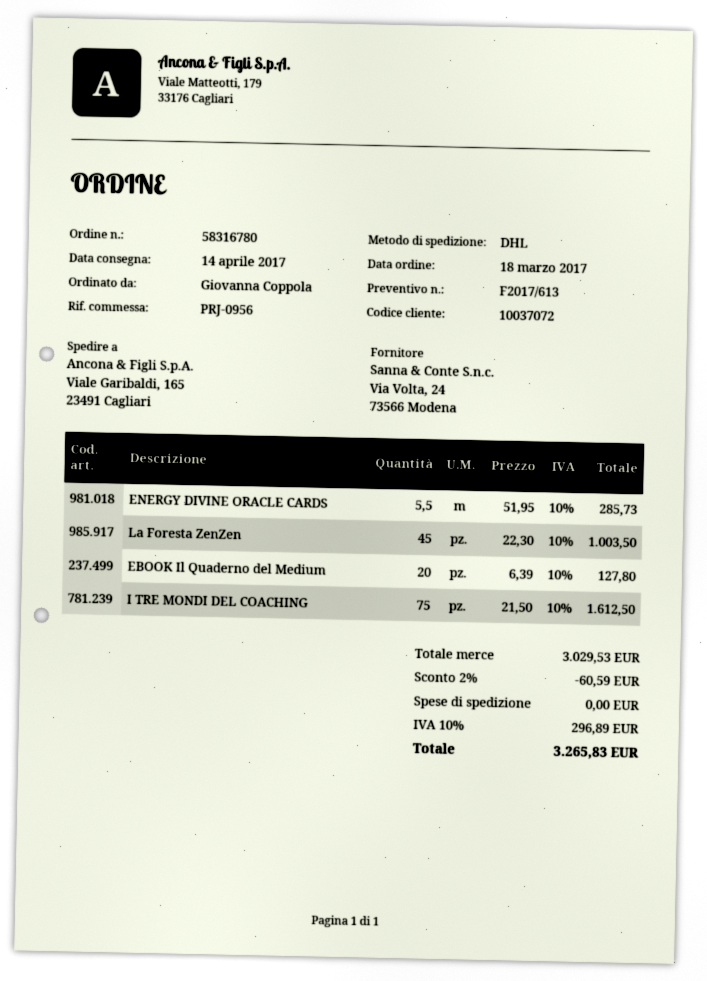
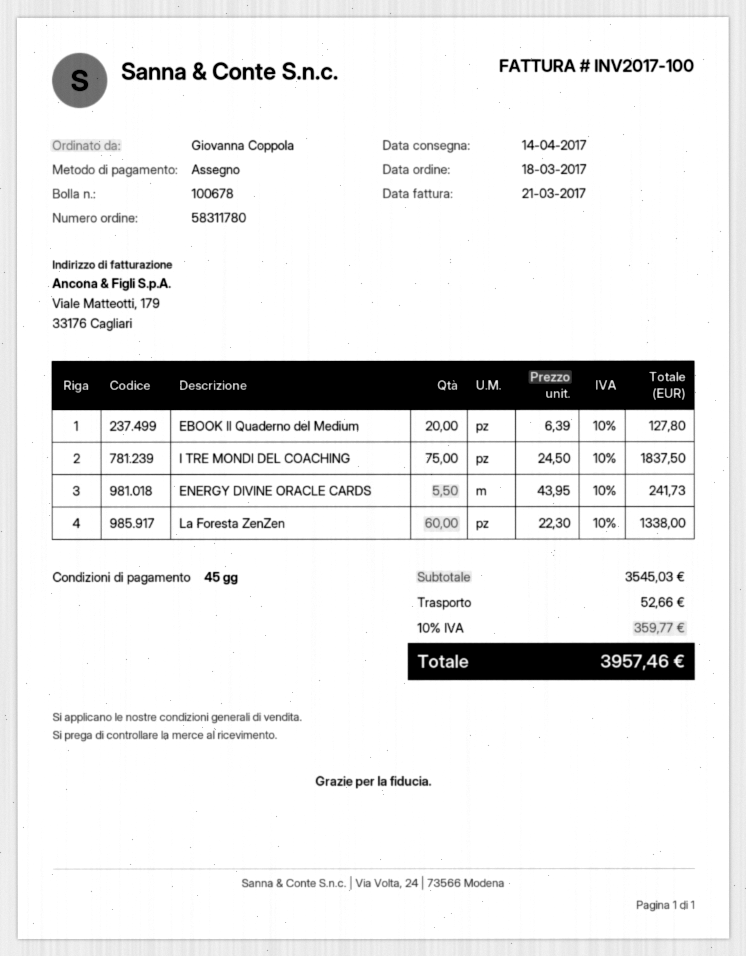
order number: 58316780 -> 58311780
ENERGY DIVINE ORACLE CARDS: 5.5 x 51.95 = 285.73 -> 5.5 x 43.95 = 241.73
La Foresta ZenZen: 45 x 22.30 = 1003.50 -> 60 x 22.30 = 1338.00
I TRE MONDI DEL COACHING: 75 x 21.50 = 1612.50 -> 75 x 24.50 = 1837.50
subtotal: 3029.53 -> 3545.03
discount: 2% = 60.59 -> none
shipping: 0.00 -> 52.66
tax: 10% = 296.89 -> 10% = 359.77
total: 3265.83 -> 3957.46

